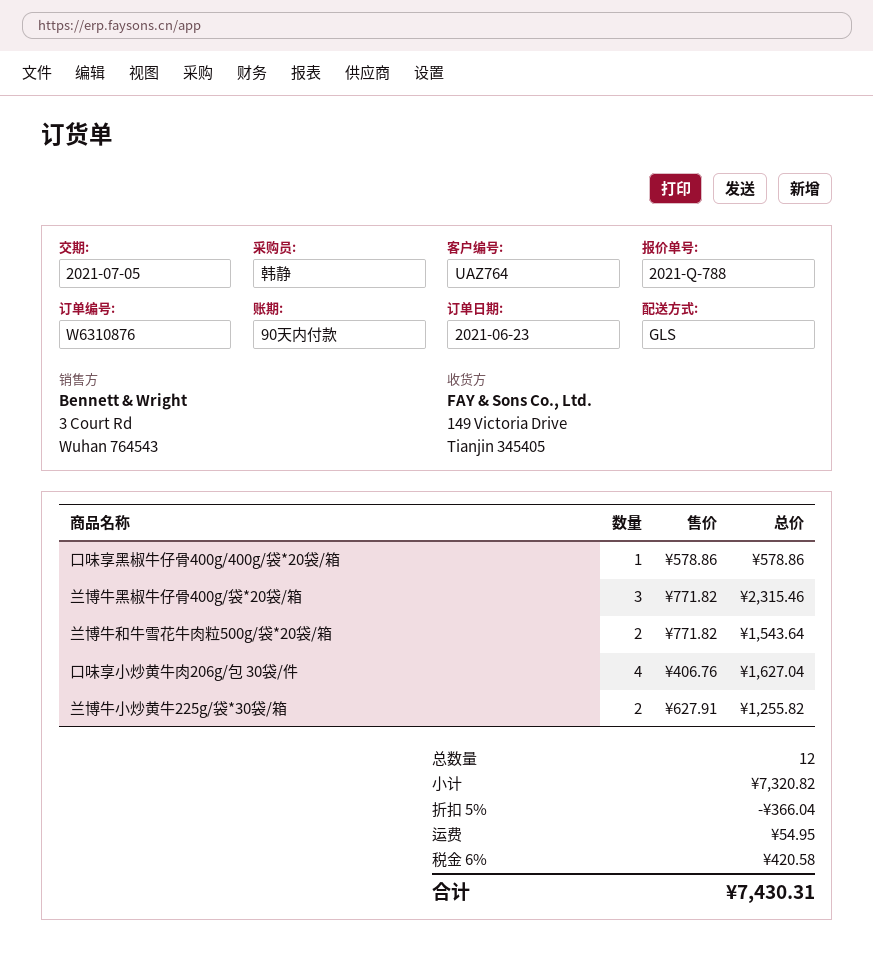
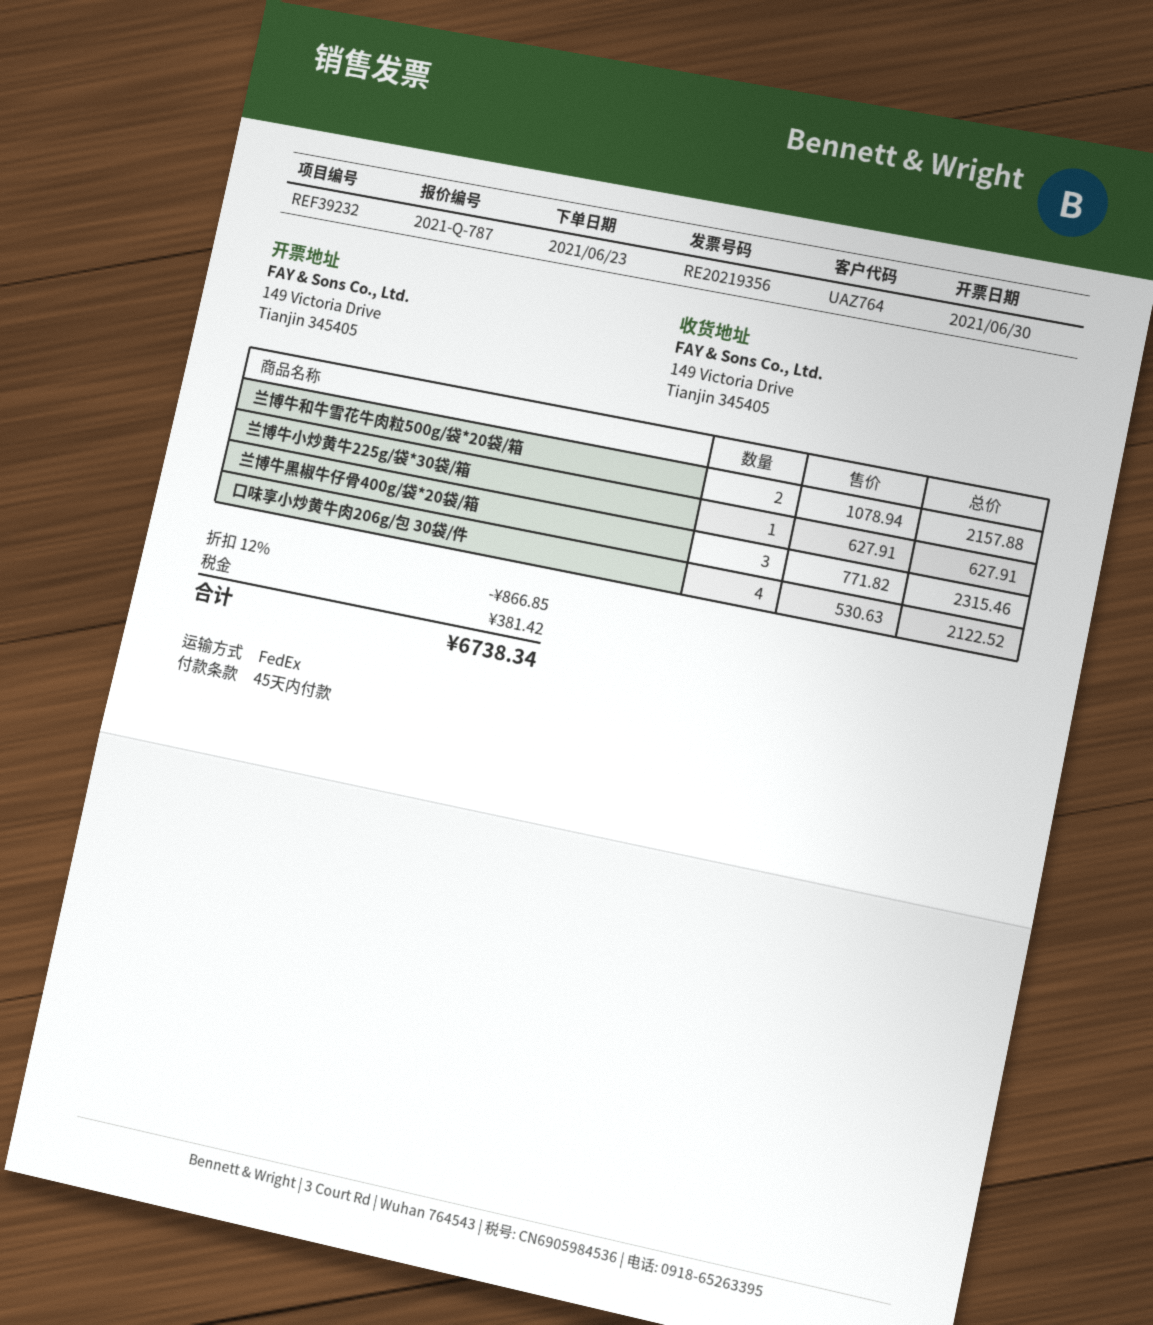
quote number: 2021-Q-788 -> 2021-Q-787
payment terms: 90 days -> 45 days
shipping method: GLS -> FedEx
口味享黑椒牛仔骨400g/400g/袋*20袋/箱: 1 x 578.86 = 578.86 -> none
兰博牛和牛雪花牛肉粒500g/袋*20袋/箱: 2 x 771.82 = 1543.64 -> 2 x 1078.94 = 2157.88
口味享小炒黄牛肉206g/包 30袋/件: 4 x 406.76 = 1627.04 -> 4 x 530.63 = 2122.52
兰博牛小炒黄牛225g/袋*30袋/箱: 2 x 627.91 = 1255.82 -> 1 x 627.91 = 627.91
discount: 5% = 366.04 -> 12% = 866.85
shipping: 54.95 -> none
tax: 420.58 -> 381.42
total: 7430.31 -> 6738.34

